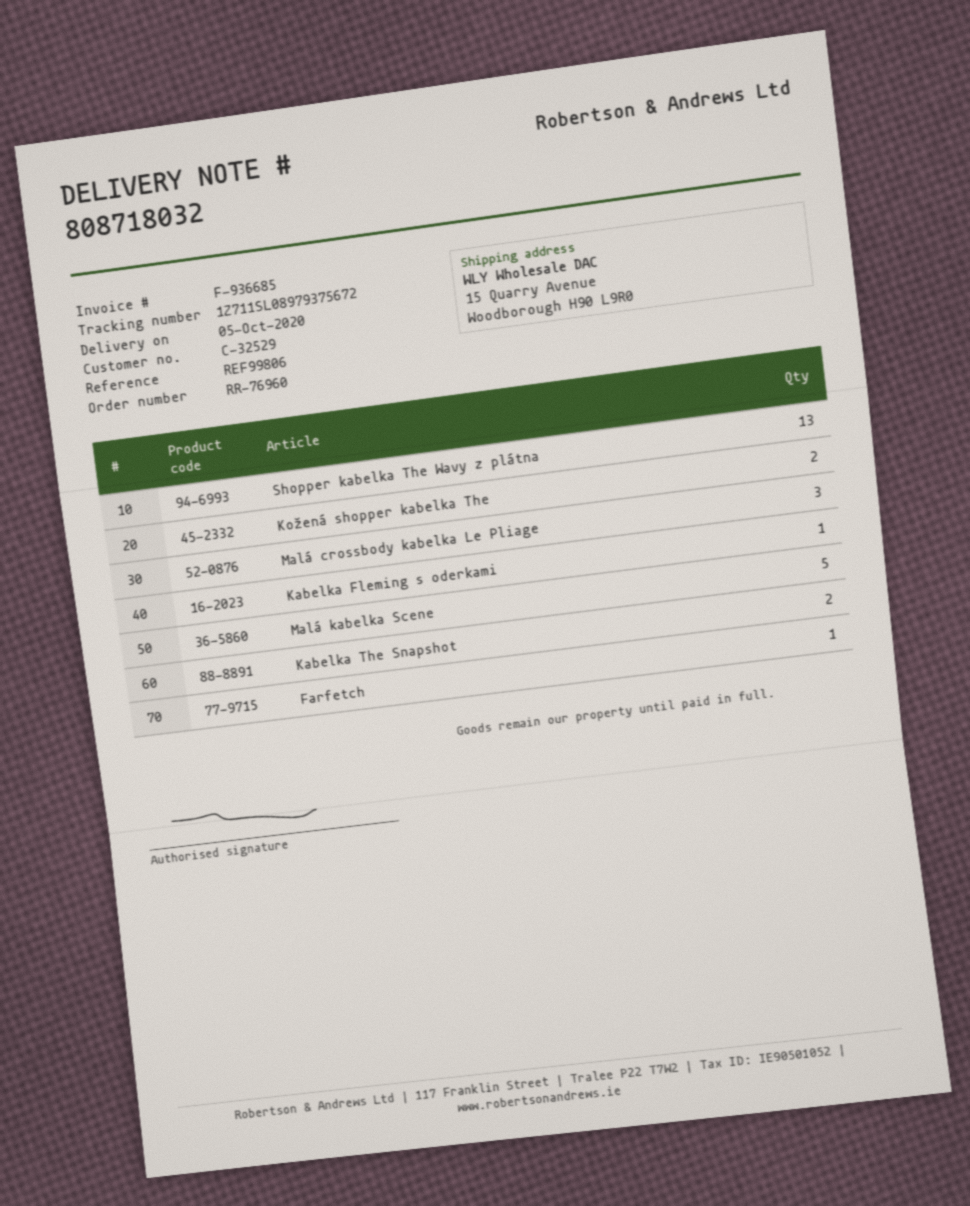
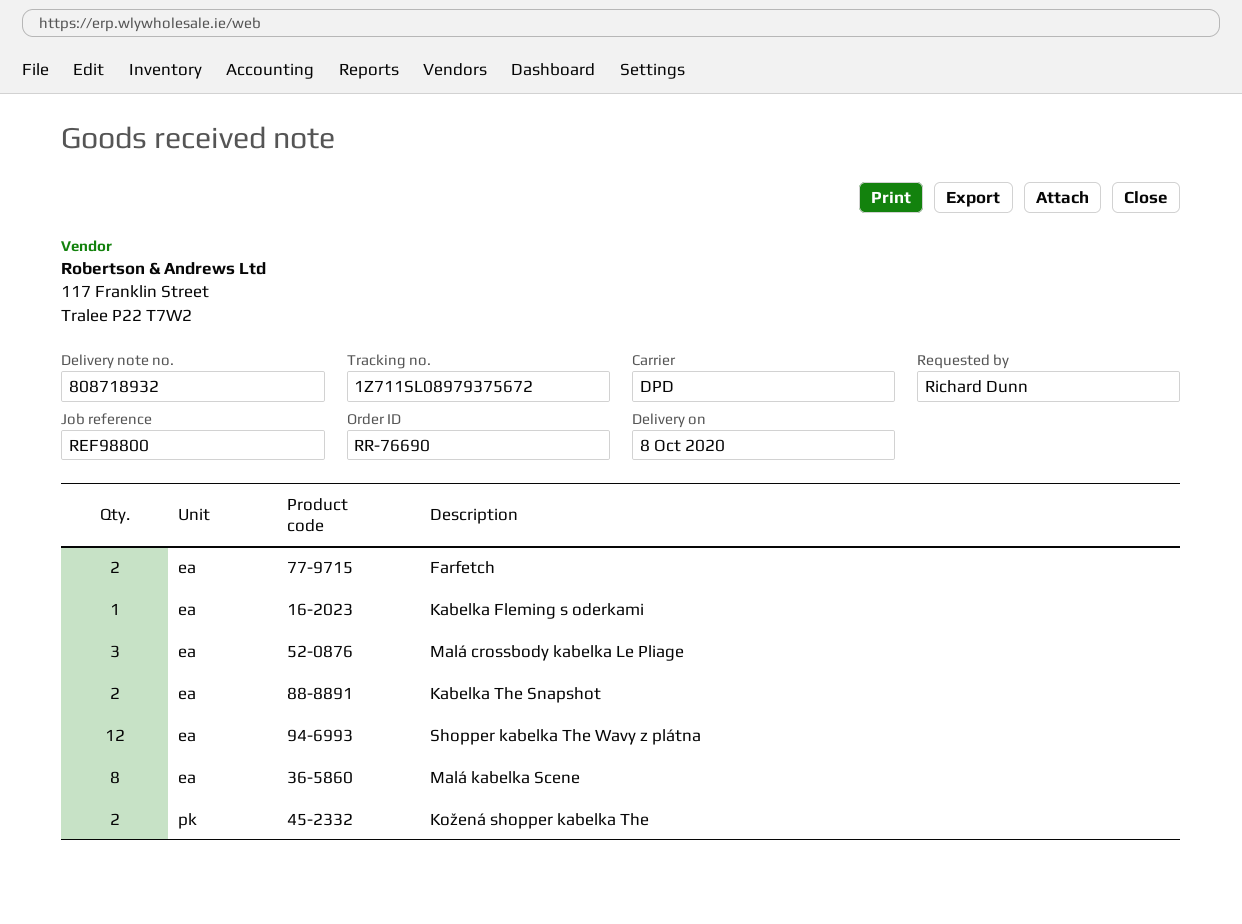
order number: RR-76960 -> RR-76690
delivery note number: 808718032 -> 808718932
delivery date: 2020-10-05 -> 2020-10-08
reference: REF99806 -> REF98800
Shopper kabelka The Wavy z plátna: 13 -> 12
Malá kabelka Scene: 5 -> 8
Farfetch: 1 -> 2

